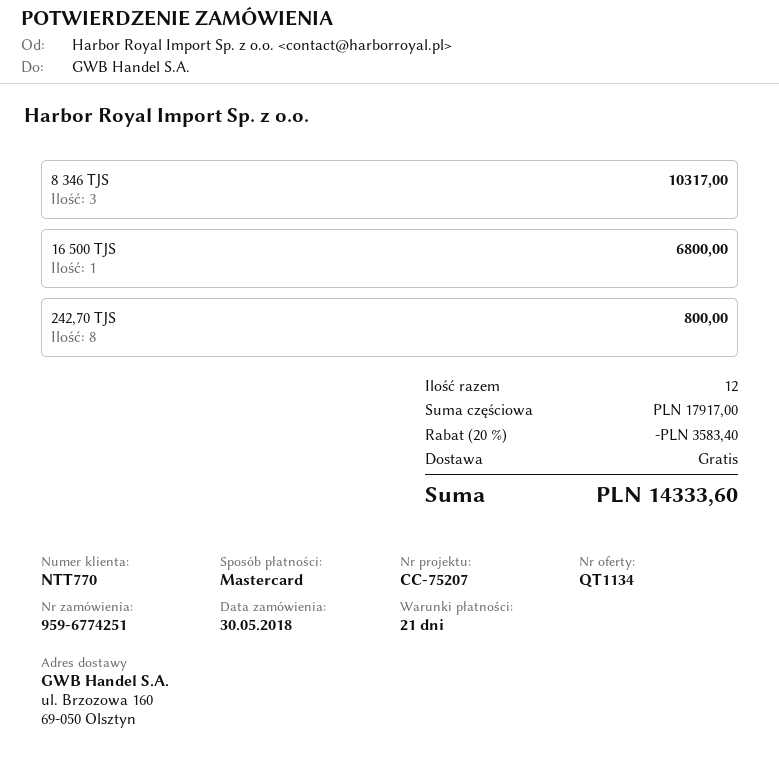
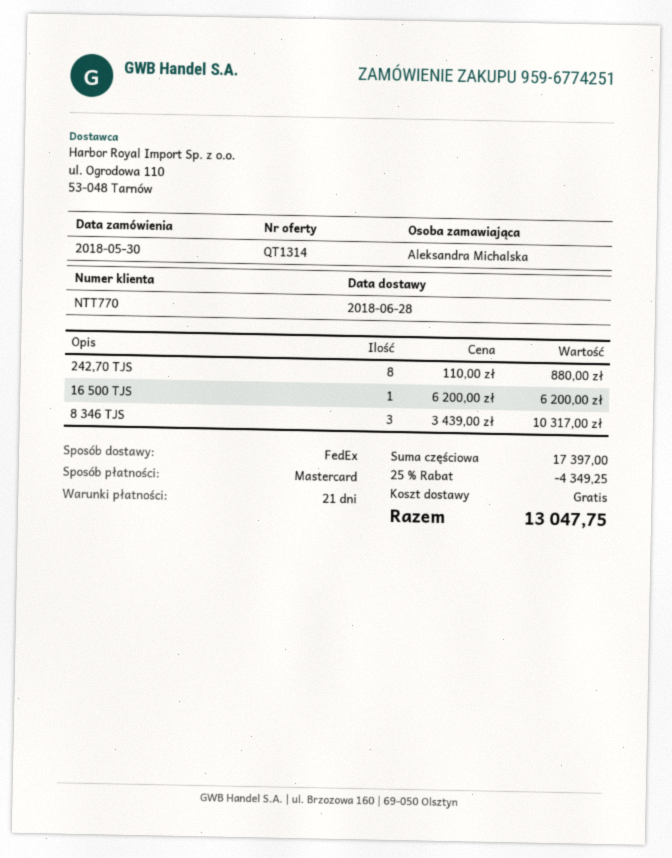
quote number: QT1134 -> QT1314
16 500 TJS: 1 for 6800.00 -> 1 for 6200.00
242,70 TJS: 8 for 800.00 -> 8 for 880.00
subtotal: 17917.00 -> 17397.00
discount: 20% = 3583.40 -> 25% = 4349.25
total: 14333.60 -> 13047.75

